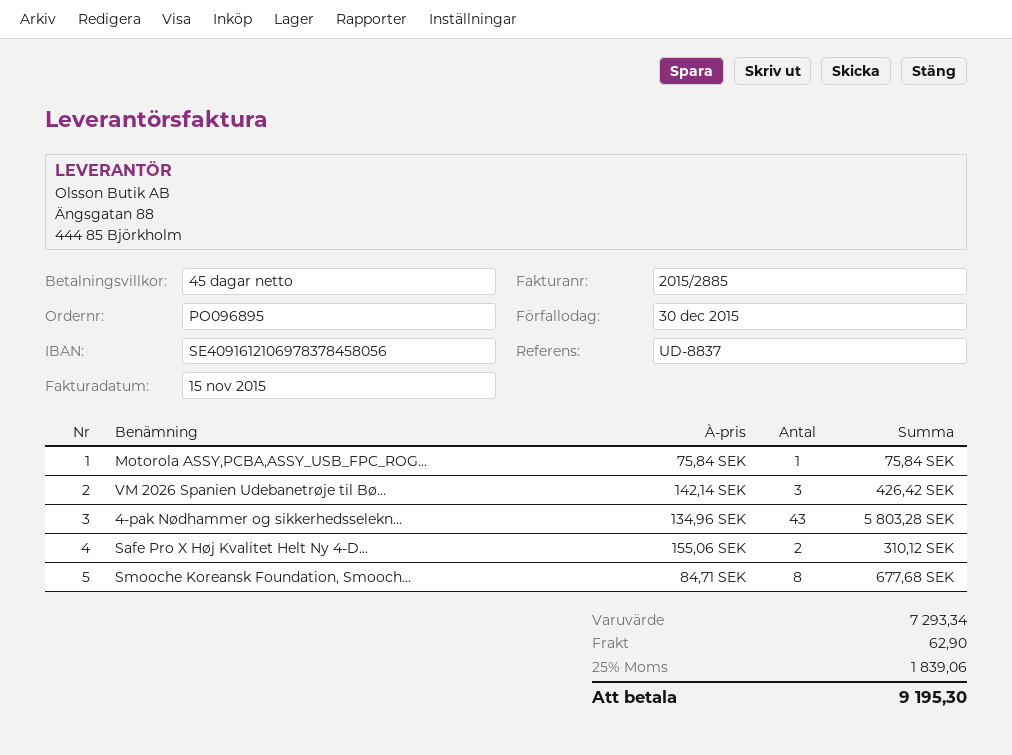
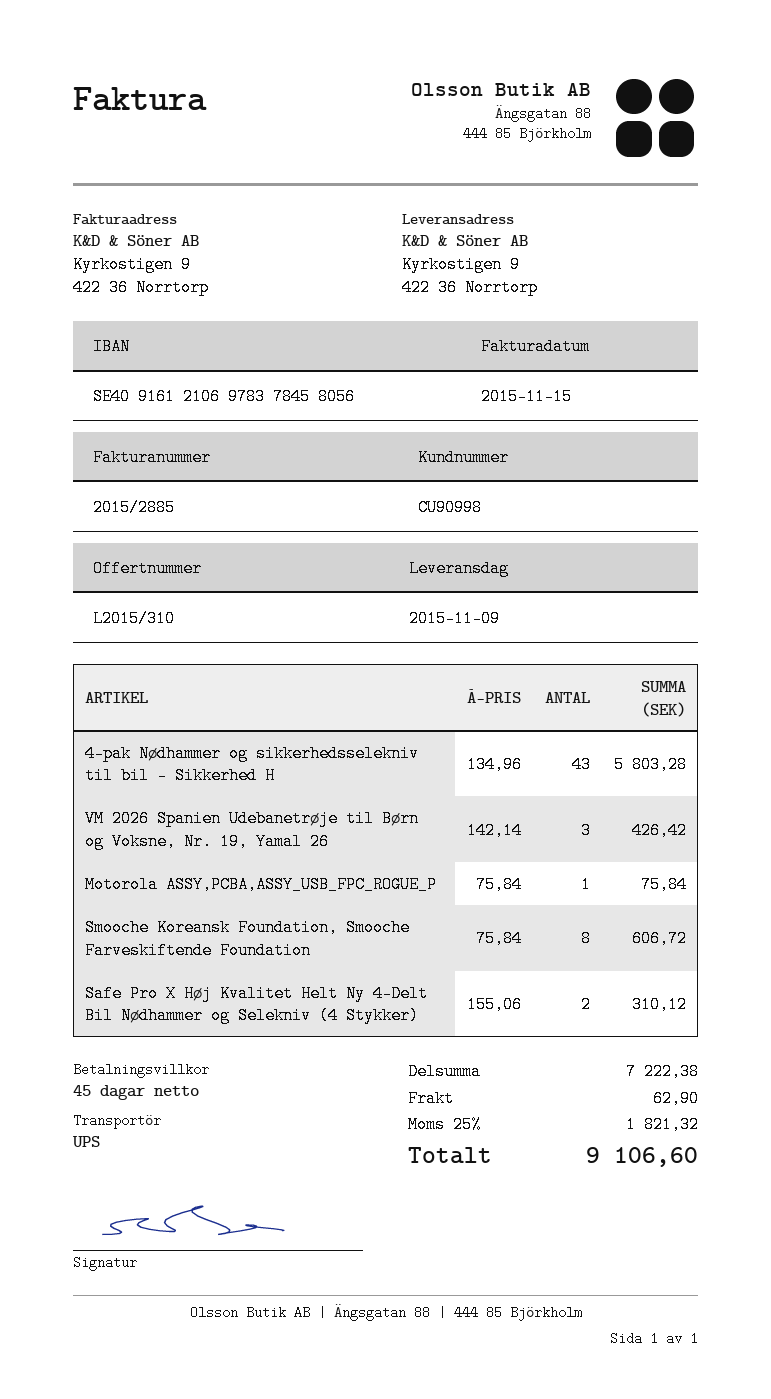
Smooche Koreansk Foundation, Smooch...: 8 x 84.71 = 677.68 -> 8 x 75.84 = 606.72
subtotal: 7293.34 -> 7222.38
tax: 25% = 1839.06 -> 25% = 1821.32
total: 9195.30 -> 9106.60

